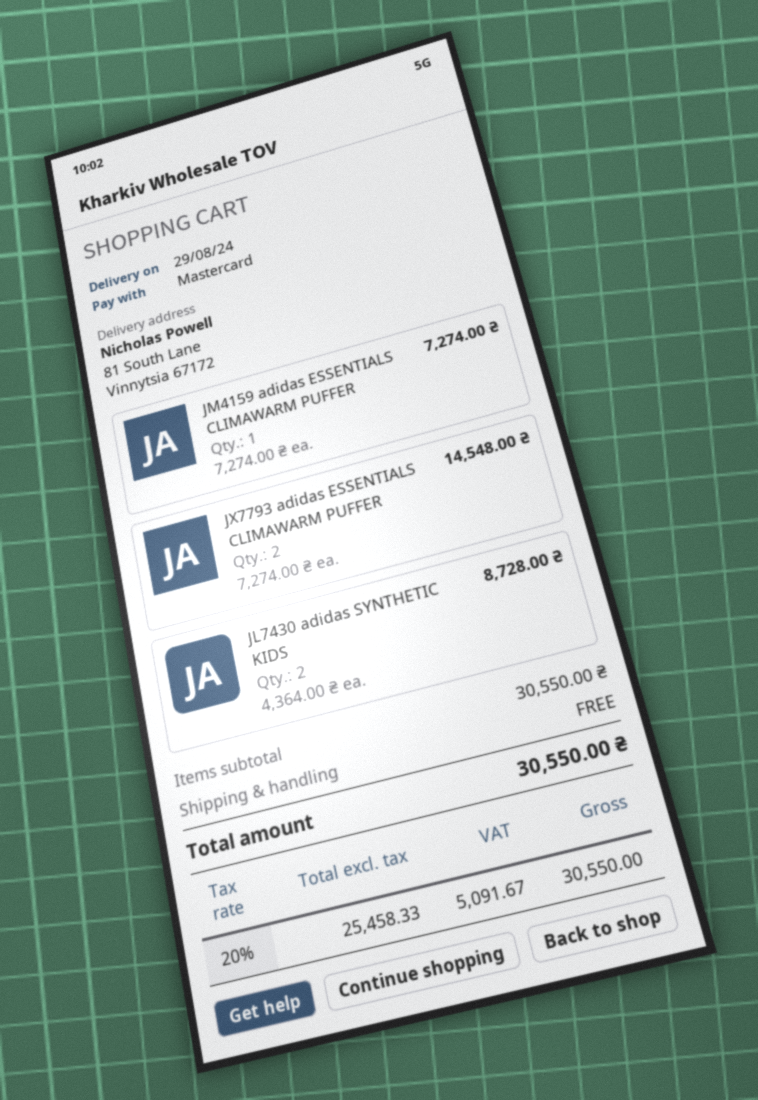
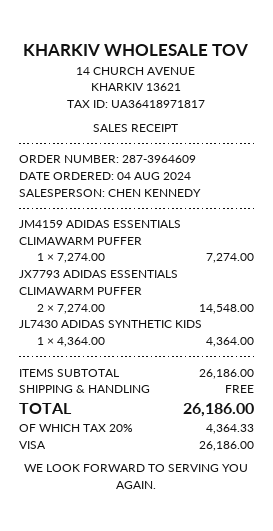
payment method: Mastercard -> Visa
JL7430 adidas SYNTHETIC KIDS: 2 x 4364.00 = 8728.00 -> 1 x 4364.00 = 4364.00
subtotal: 30550.00 -> 26186.00
tax: 20% = 5091.67 -> 20% = 4364.33
total: 30550.00 -> 26186.00

